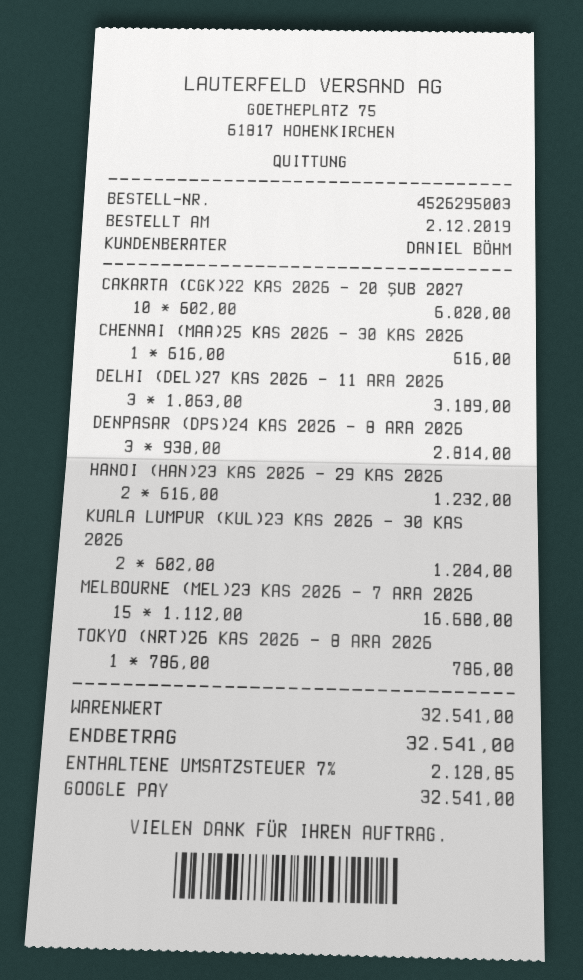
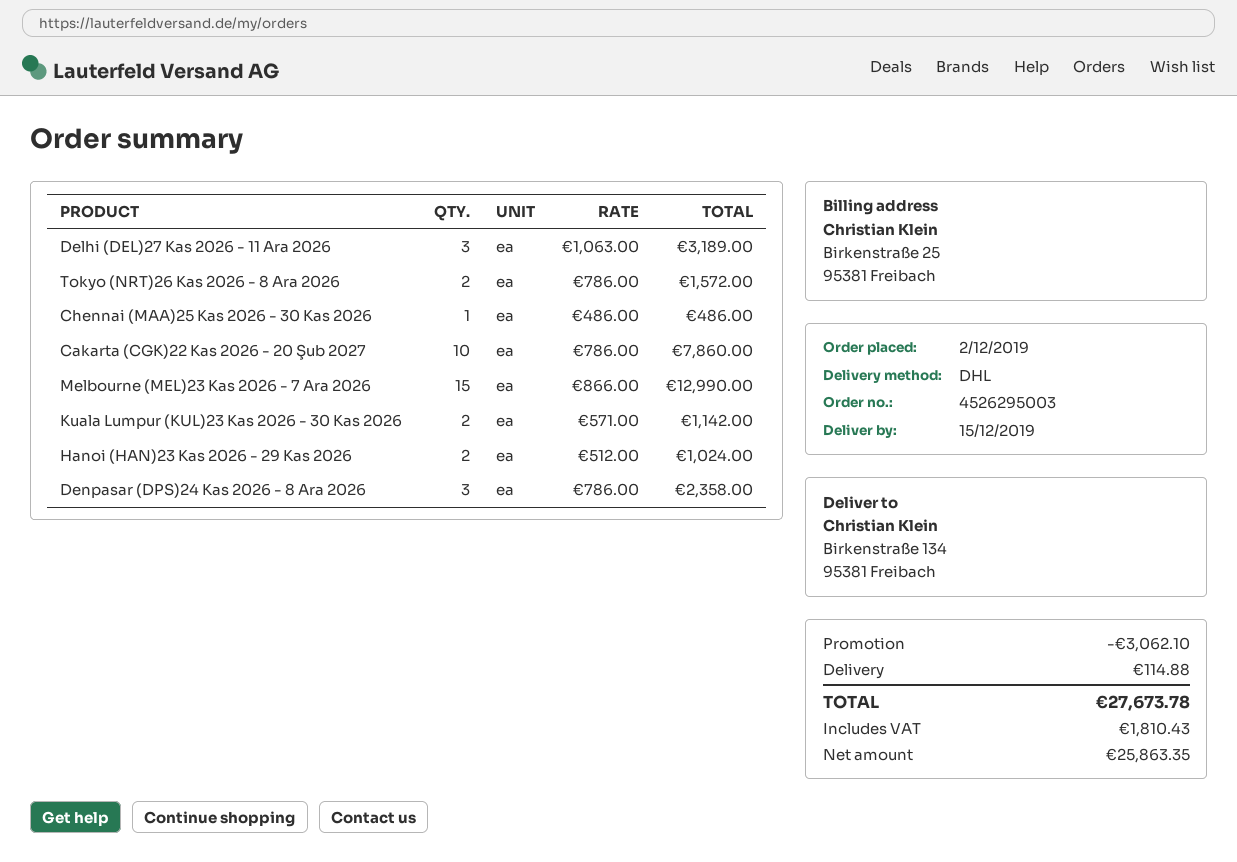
CAKARTA (CGK)22 KAS 2026 - 20 ŞUB 2027: 10 x 602.00 = 6020.00 -> 10 x 786.00 = 7860.00
CHENNAI (MAA)25 KAS 2026 - 30 KAS 2026: 1 x 616.00 = 616.00 -> 1 x 486.00 = 486.00
DENPASAR (DPS)24 KAS 2026 - 8 ARA 2026: 3 x 938.00 = 2814.00 -> 3 x 786.00 = 2358.00
HANOI (HAN)23 KAS 2026 - 29 KAS 2026: 2 x 616.00 = 1232.00 -> 2 x 512.00 = 1024.00
KUALA LUMPUR (KUL)23 KAS 2026 - 30 KAS 2026: 2 x 602.00 = 1204.00 -> 2 x 571.00 = 1142.00
MELBOURNE (MEL)23 KAS 2026 - 7 ARA 2026: 15 x 1112.00 = 16680.00 -> 15 x 866.00 = 12990.00
TOKYO (NRT)26 KAS 2026 - 8 ARA 2026: 1 x 786.00 = 786.00 -> 2 x 786.00 = 1572.00
discount: none -> 3062.10
shipping: none -> 114.88
tax: 2128.85 -> 1810.43
total: 32541.00 -> 27673.78

